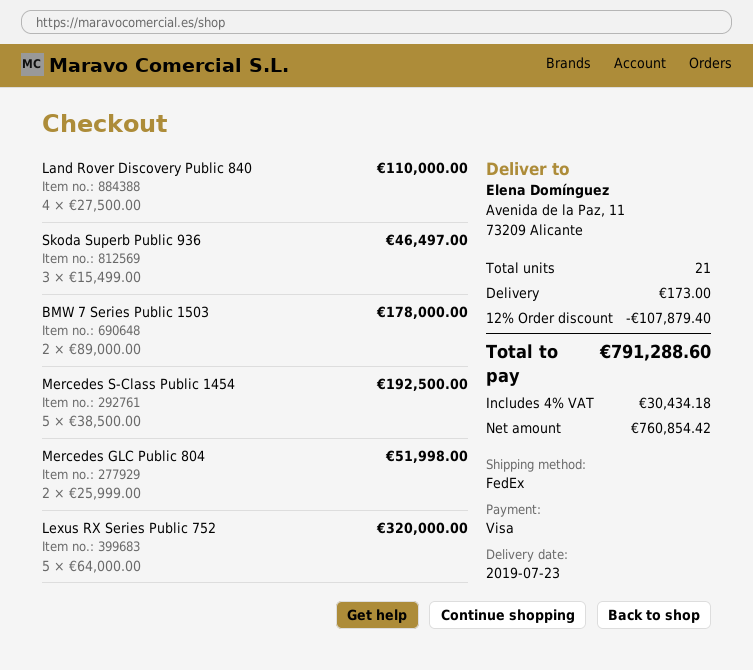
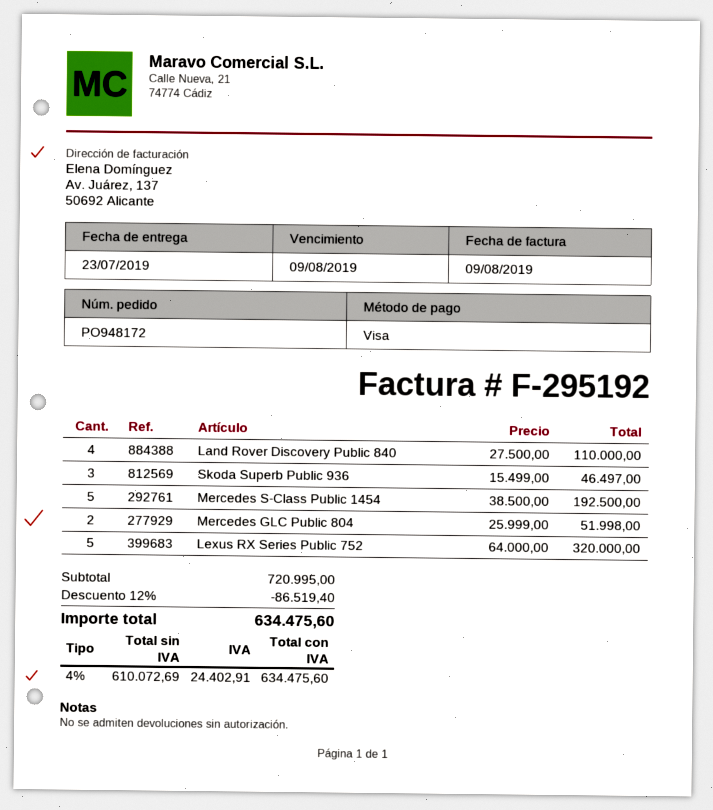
BMW 7 Series Public 1503: 2 x 89000.00 = 178000.00 -> none
discount: 12% = 107879.40 -> 12% = 86519.40
shipping: 173.00 -> none
net: 760854.42 -> 610072.69
tax: 4% = 30434.18 -> 4% = 24402.91
total: 791288.60 -> 634475.60

